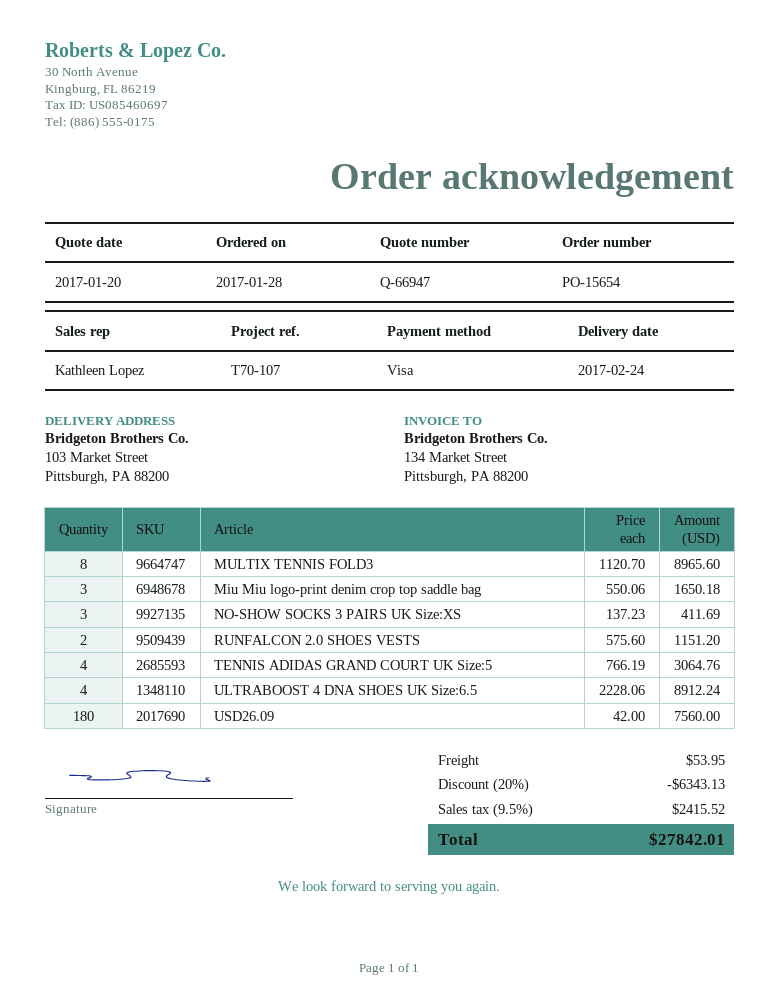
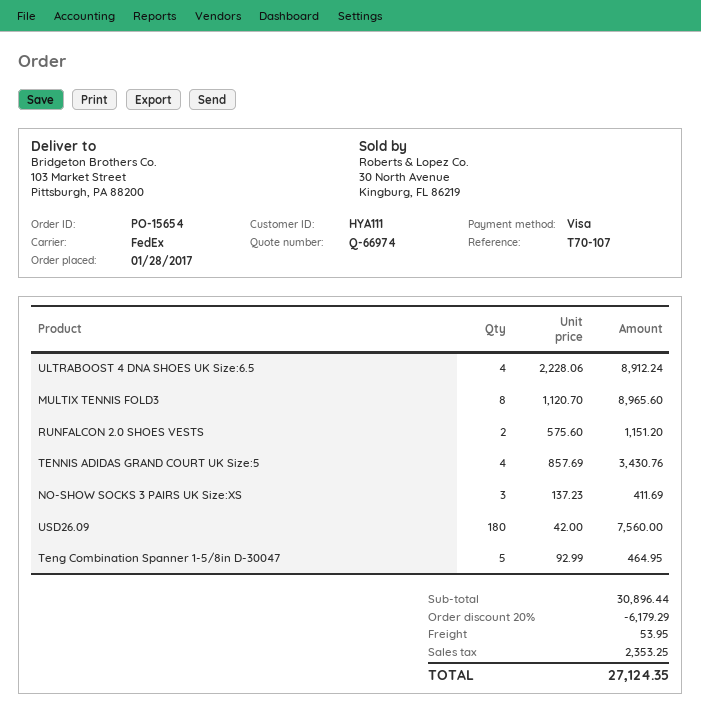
quote number: Q-66947 -> Q-66974
Miu Miu logo-print denim crop top saddle bag: 3 x 550.06 = 1650.18 -> none
TENNIS ADIDAS GRAND COURT UK Size:5: 4 x 766.19 = 3064.76 -> 4 x 857.69 = 3430.76
Teng Combination Spanner 1-5/8in D-30047: none -> 5 x 92.99 = 464.95
discount: 20% = 6343.13 -> 20% = 6179.29
tax: 2415.52 -> 2353.25
total: 27842.01 -> 27124.35

